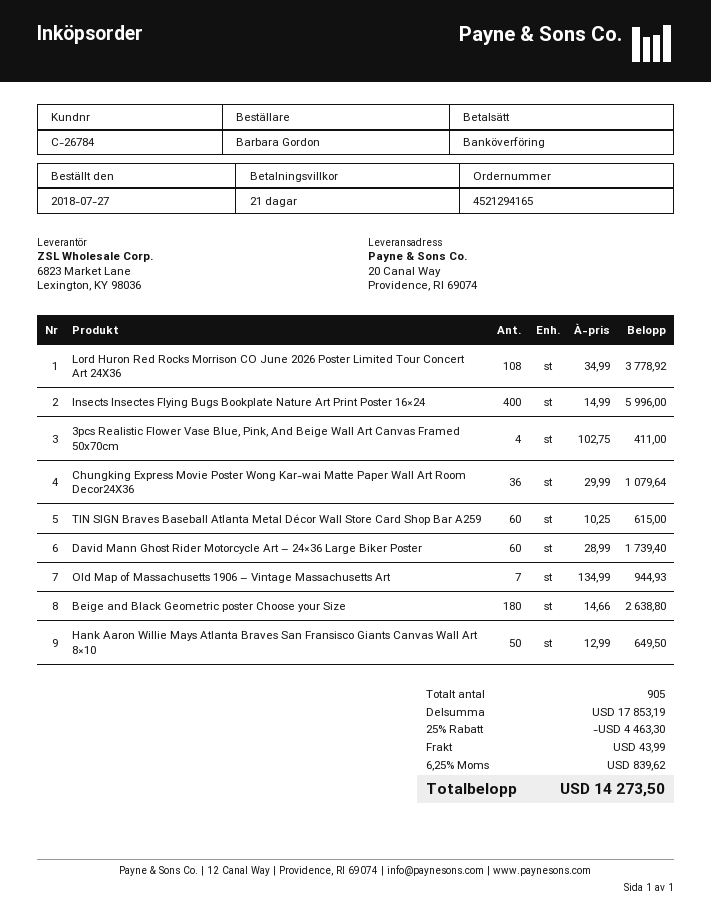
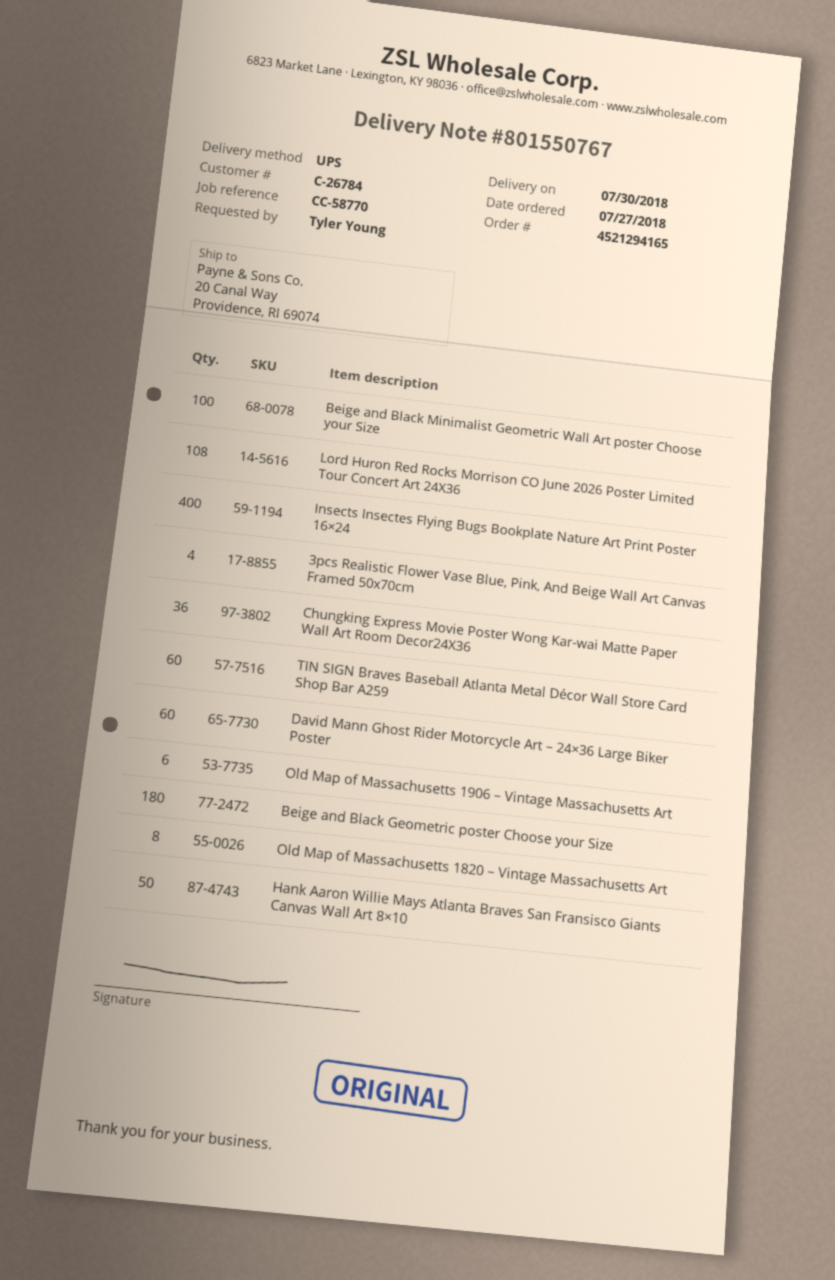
ordered by: Barbara Gordon -> Tyler Young
Old Map of Massachusetts 1906 – Vintage Massachusetts Art: 7 -> 6
Beige and Black Minimalist Geometric Wall Art poster Choose your Size: none -> 100
Old Map of Massachusetts 1820 – Vintage Massachusetts Art: none -> 8

